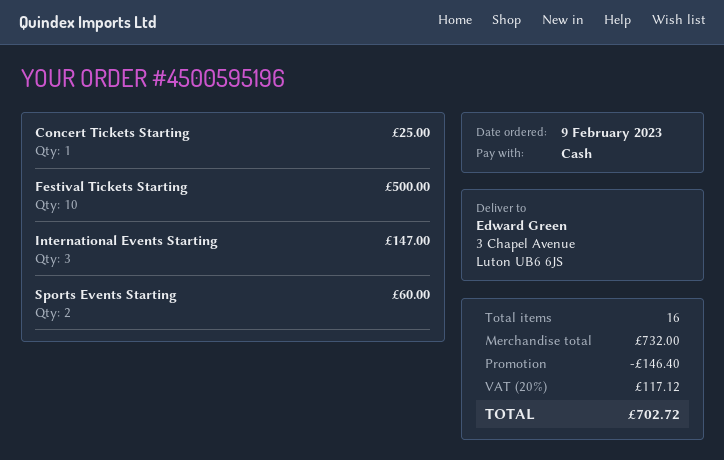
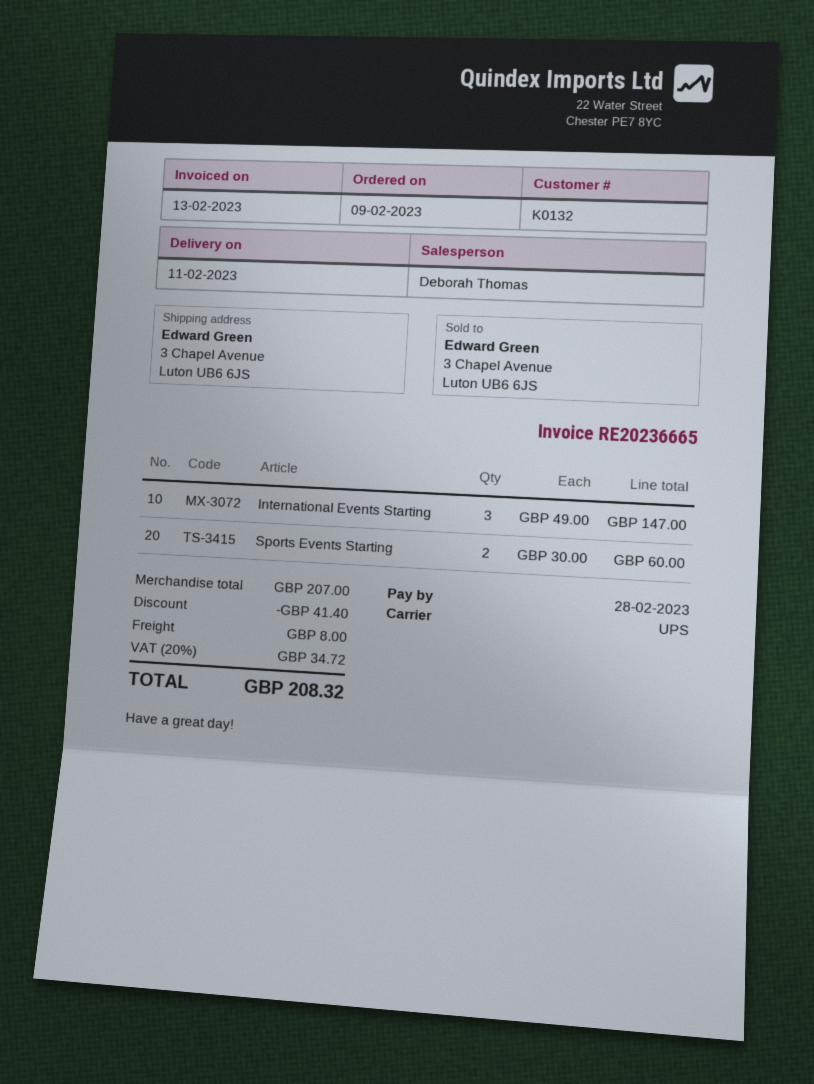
Concert Tickets Starting: 1 for 25.00 -> none
Festival Tickets Starting: 10 for 500.00 -> none
subtotal: 732.00 -> 207.00
discount: 146.40 -> 41.40
shipping: none -> 8.00
tax: 20% = 117.12 -> 20% = 34.72
total: 702.72 -> 208.32

